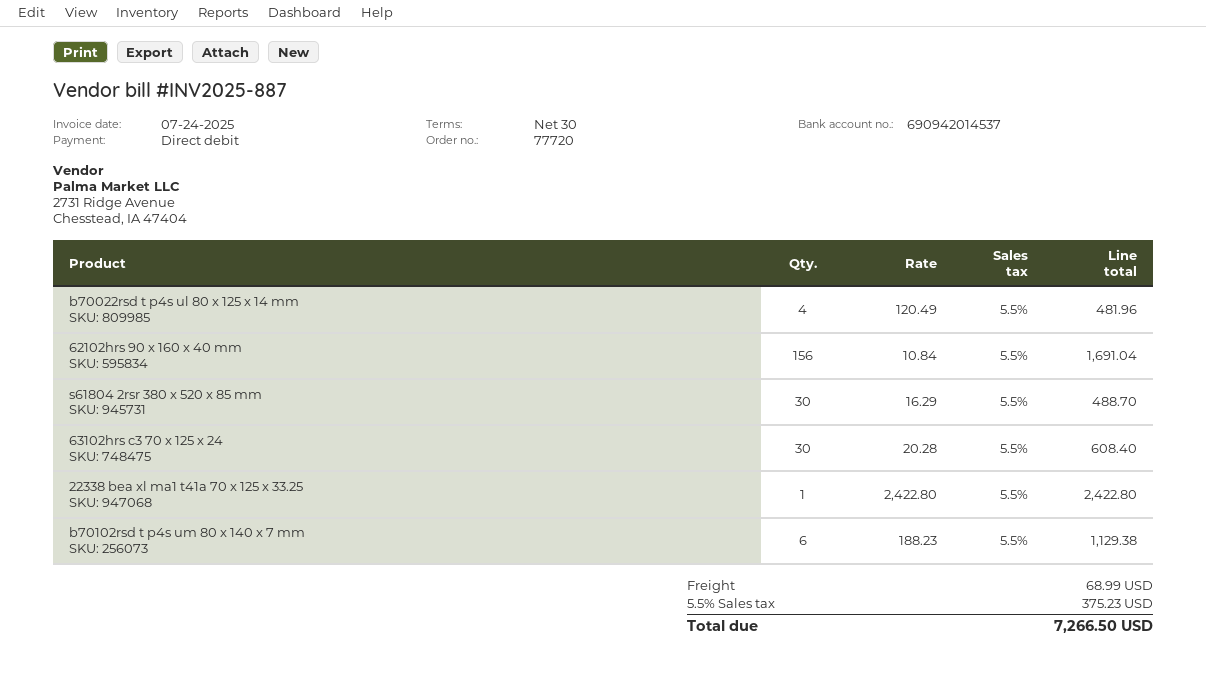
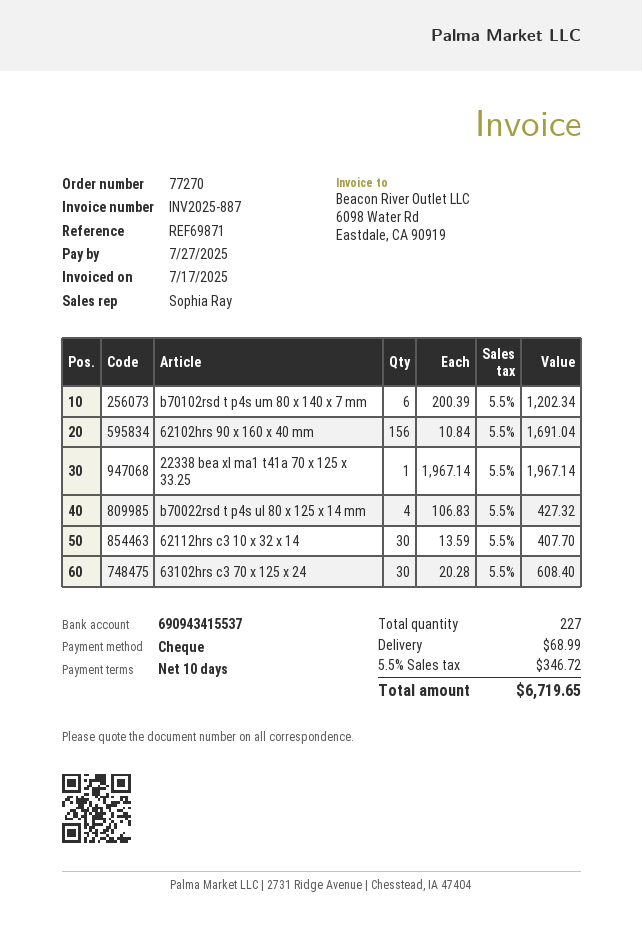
order number: 77720 -> 77270
invoice date: 2025-07-24 -> 2025-07-17
payment terms: 30 days -> 10 days
payment method: direct debit -> cheque
bank account: 690942014537 -> 690943415537
b70022rsd t p4s ul 80 x 125 x 14 mm: 4 x 120.49 = 481.96 -> 4 x 106.83 = 427.32
s61804 2rsr 380 x 520 x 85 mm: 30 x 16.29 = 488.70 -> none
22338 bea xl ma1 t41a 70 x 125 x 33.25: 1 x 2422.80 = 2422.80 -> 1 x 1967.14 = 1967.14
b70102rsd t p4s um 80 x 140 x 7 mm: 6 x 188.23 = 1129.38 -> 6 x 200.39 = 1202.34
62112hrs c3 10 x 32 x 14: none -> 30 x 13.59 = 407.70
tax: 5.5% = 375.23 -> 5.5% = 346.72
total: 7266.50 -> 6719.65

